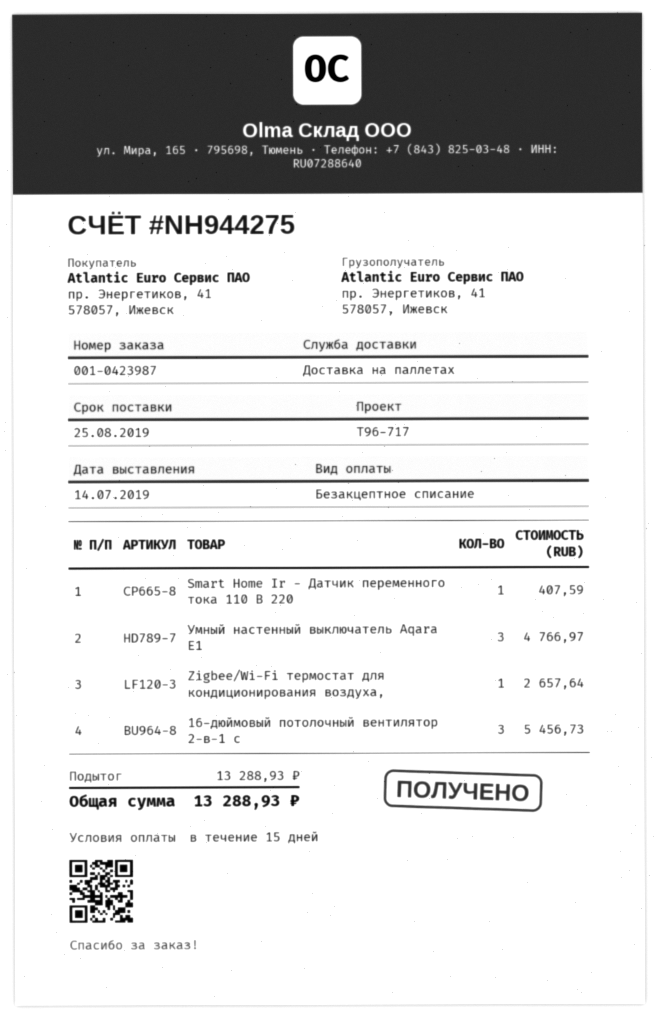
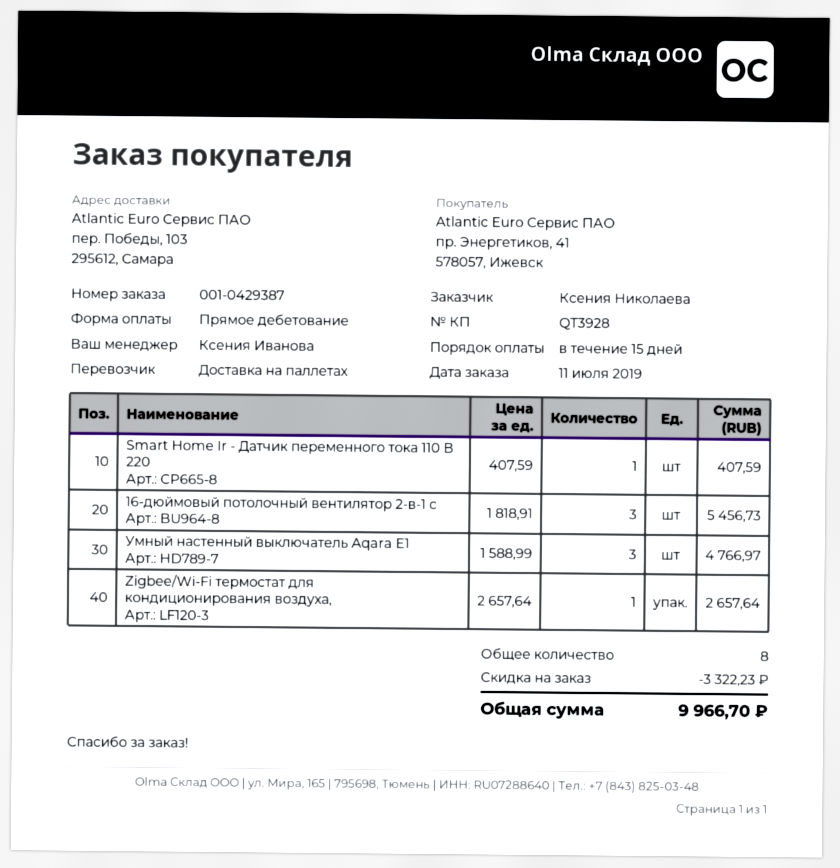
order number: 001-0423987 -> 001-0429387
ship to: пр. Энергетиков, 41, 578057, Ижевск -> пер. Победы, 103, 295612, Самара
discount: none -> 3322.23
total: 13288.93 -> 9966.70

